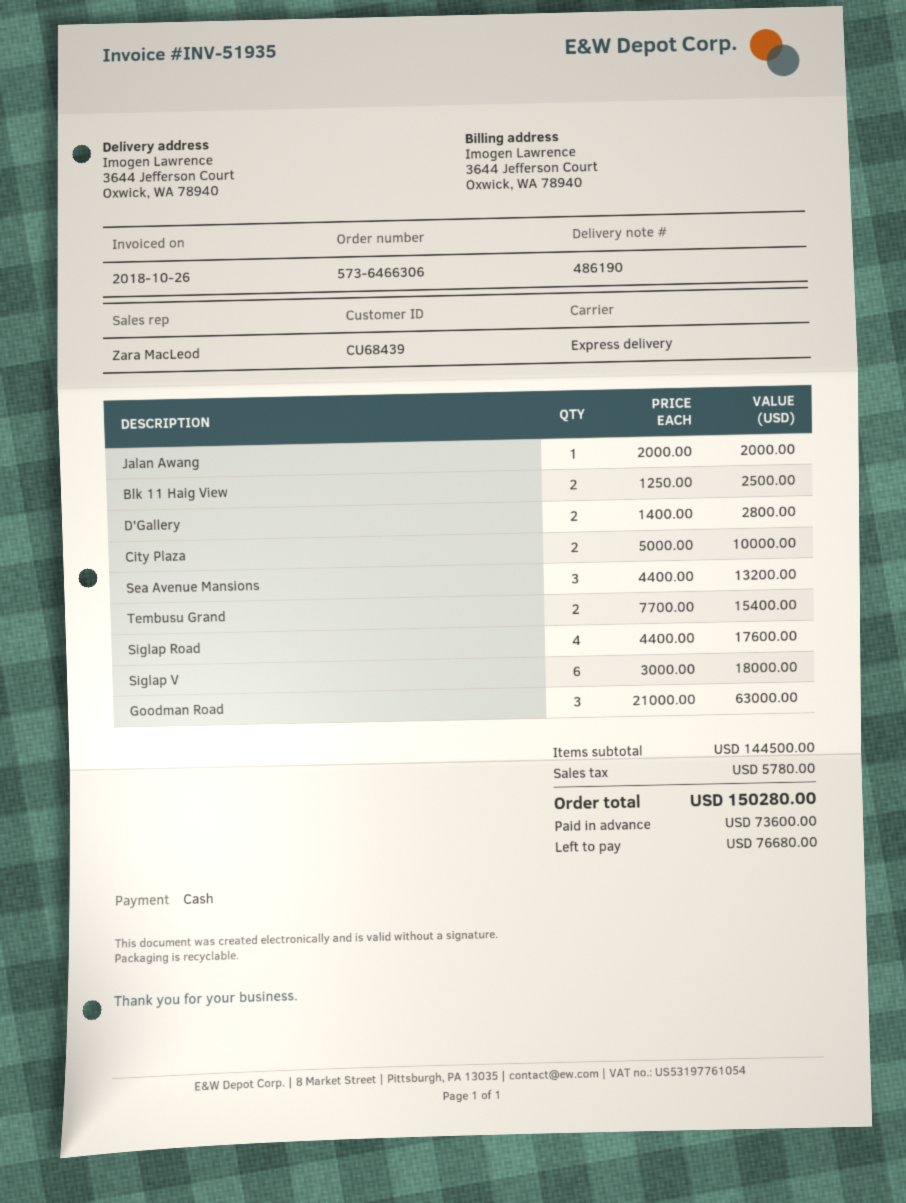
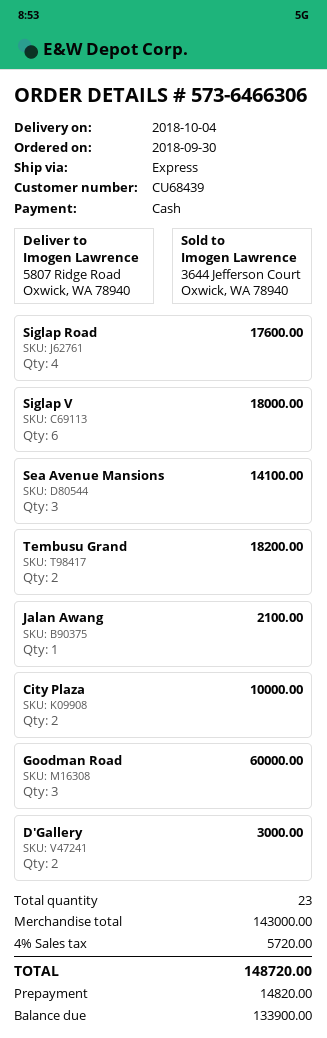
ship to: 3644 Jefferson Court, Oxwick, WA 78940 -> 5807 Ridge Road, Oxwick, WA 78940
Jalan Awang: 1 for 2000.00 -> 1 for 2100.00
Blk 11 Haig View: 2 for 2500.00 -> none
D'Gallery: 2 for 2800.00 -> 2 for 3000.00
Sea Avenue Mansions: 3 for 13200.00 -> 3 for 14100.00
Tembusu Grand: 2 for 15400.00 -> 2 for 18200.00
Goodman Road: 3 for 63000.00 -> 3 for 60000.00
subtotal: 144500.00 -> 143000.00
tax: 5780.00 -> 5720.00
total: 150280.00 -> 148720.00
deposit: 73600.00 -> 14820.00
balance: 76680.00 -> 133900.00

